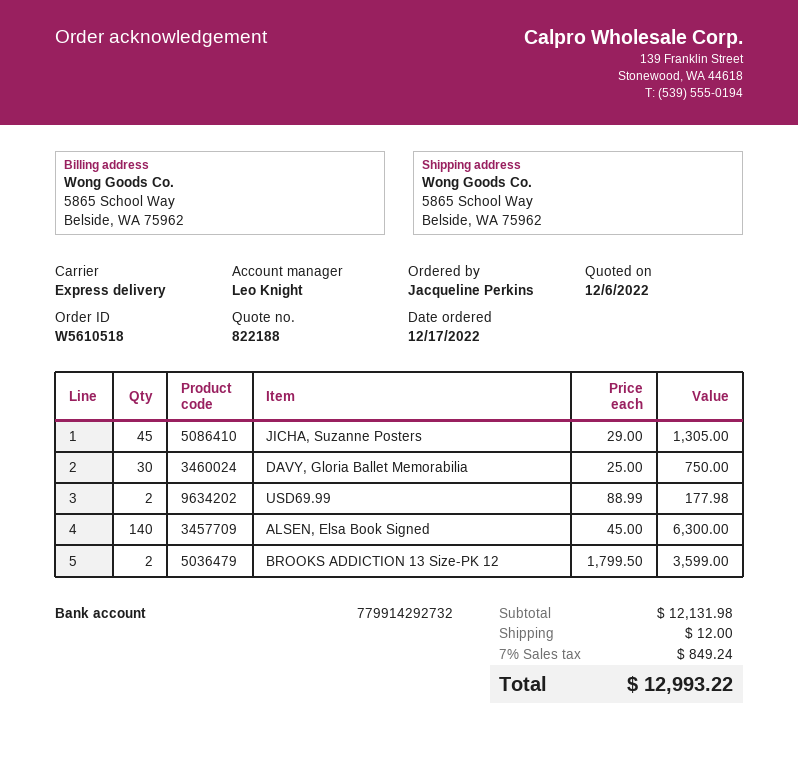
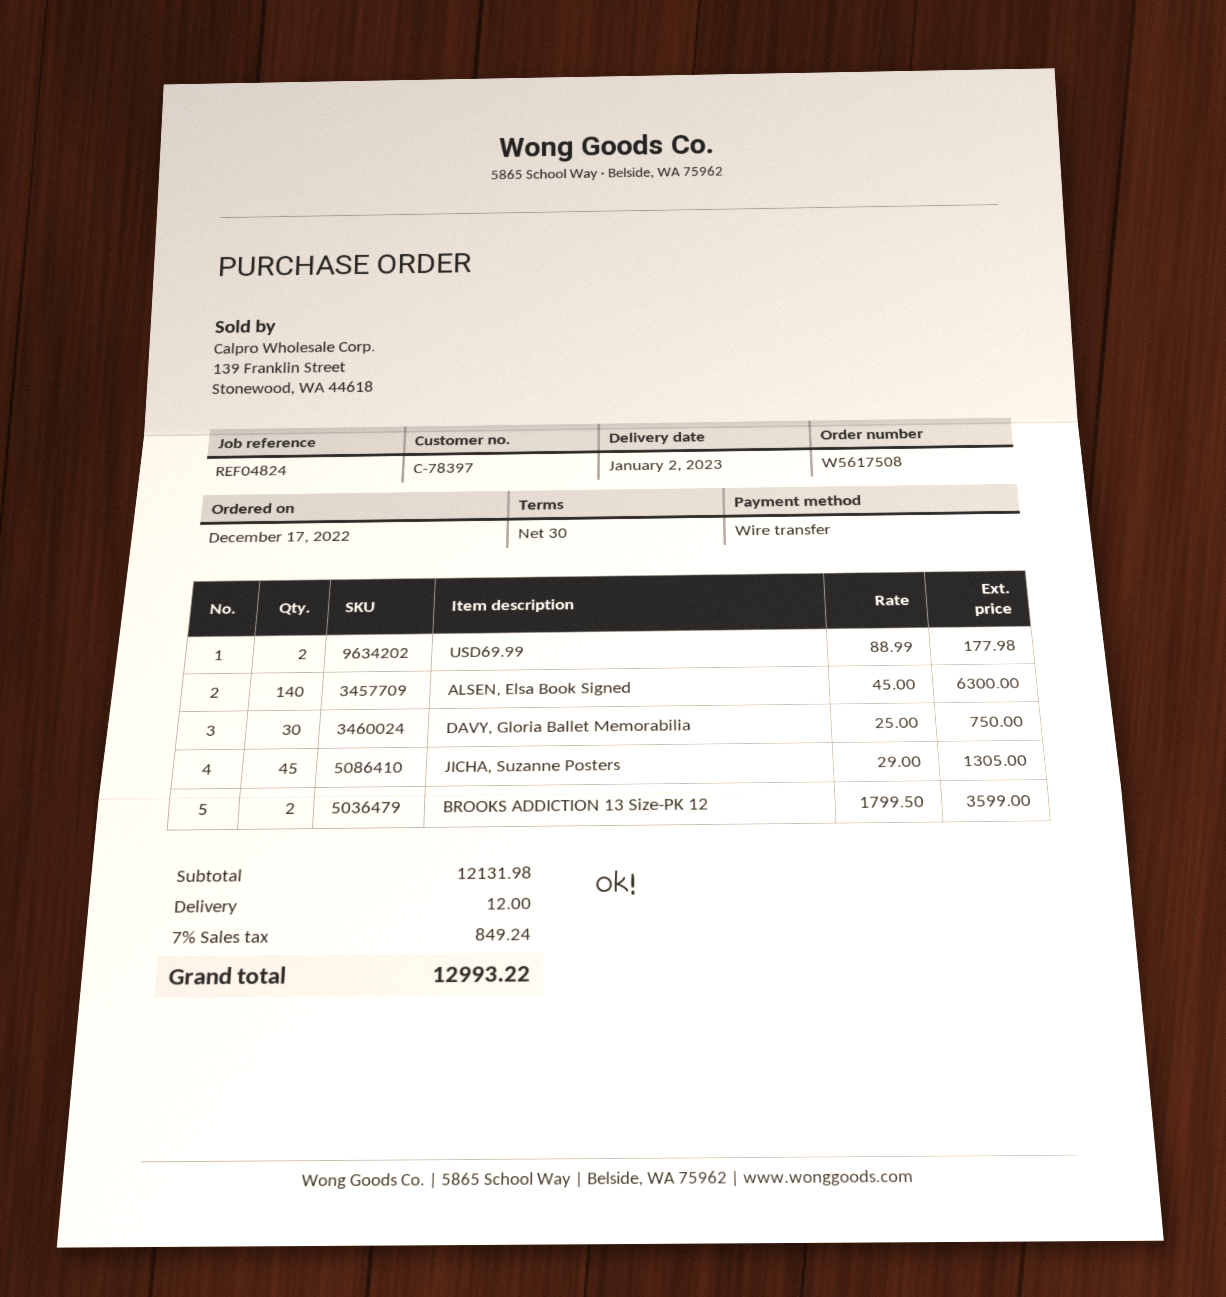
order number: W5610518 -> W5617508

